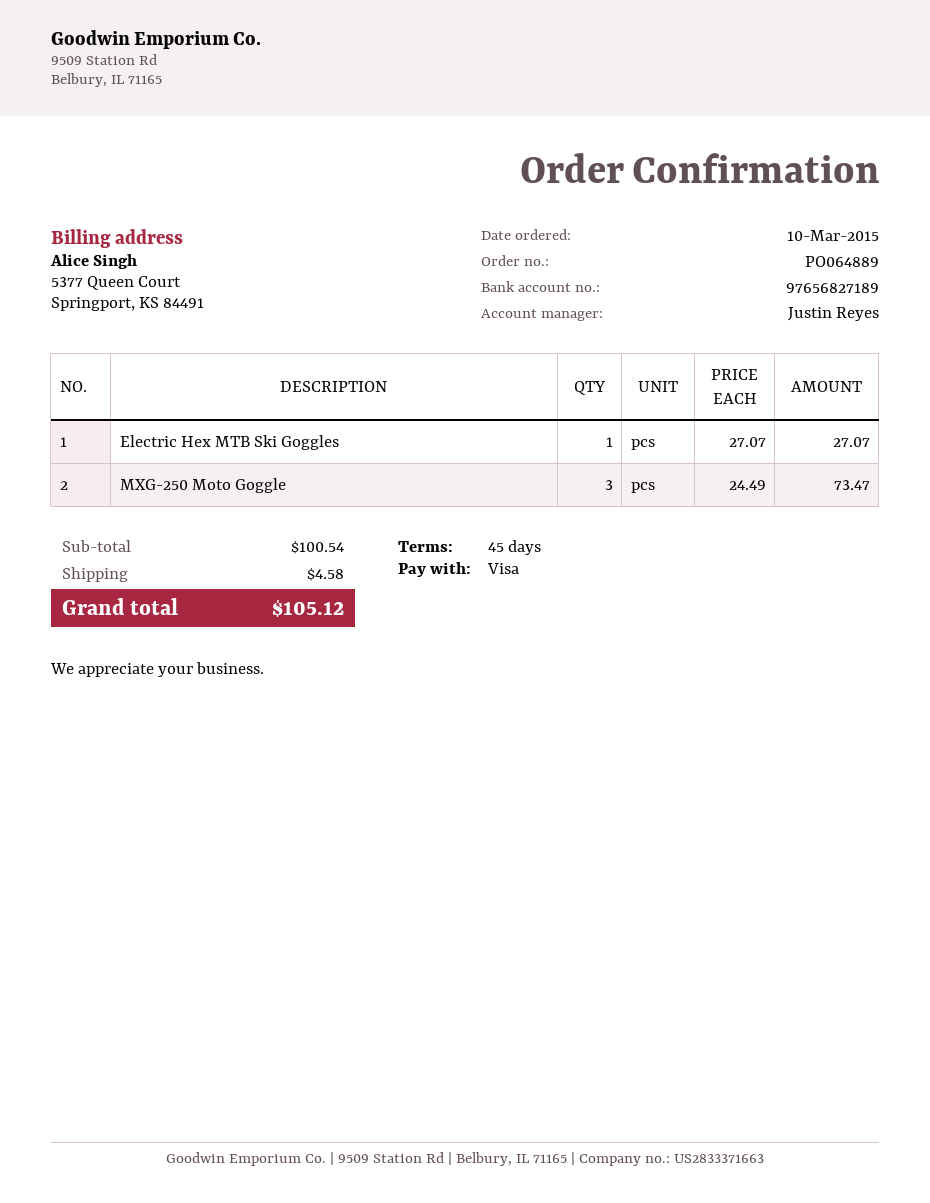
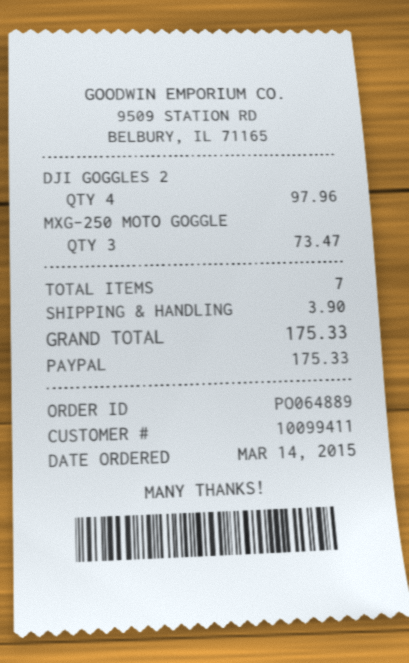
order date: 2015-03-10 -> 2015-03-14
payment method: Visa -> PayPal
Electric Hex MTB Ski Goggles: 1 for 27.07 -> none
DJI GOGGLES 2: none -> 4 for 97.96
shipping: 4.58 -> 3.90
total: 105.12 -> 175.33

